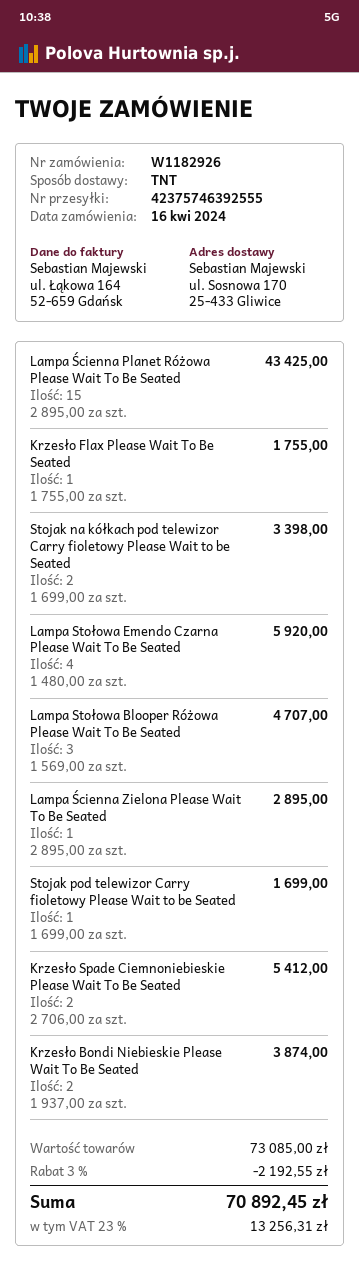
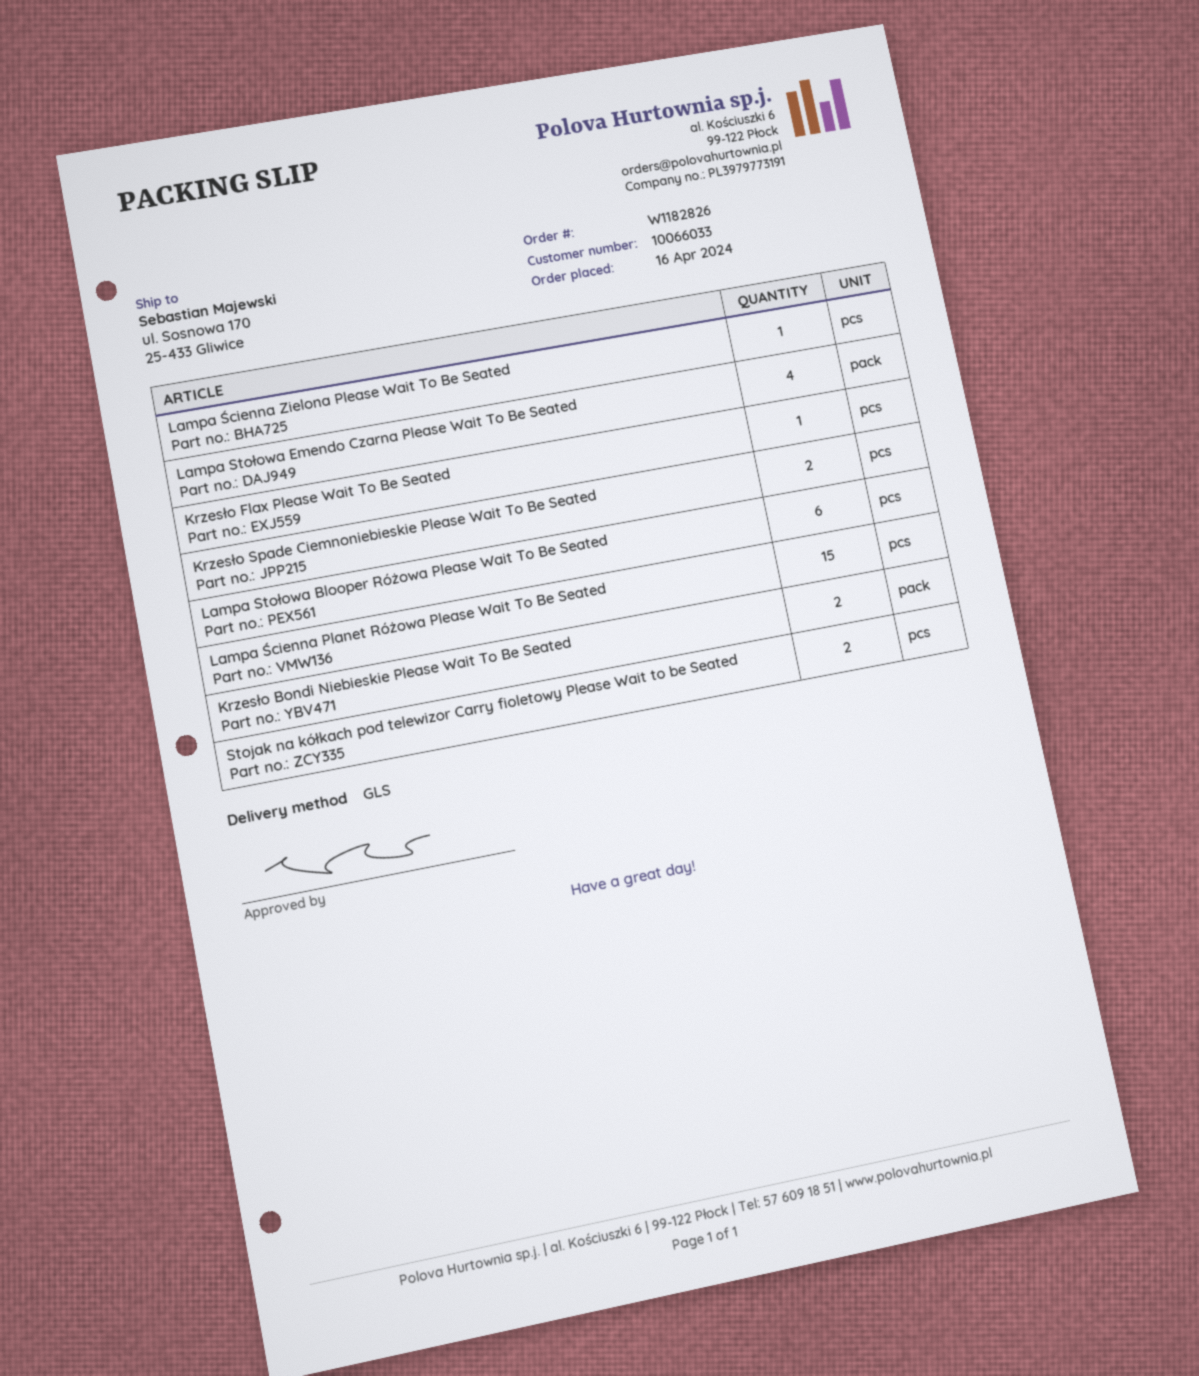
order number: W1182926 -> W1182826
shipping method: TNT -> GLS
Lampa Stołowa Blooper Różowa Please Wait To Be Seated: 3 -> 6
Stojak pod telewizor Carry fioletowy Please Wait to be Seated: 1 -> none

